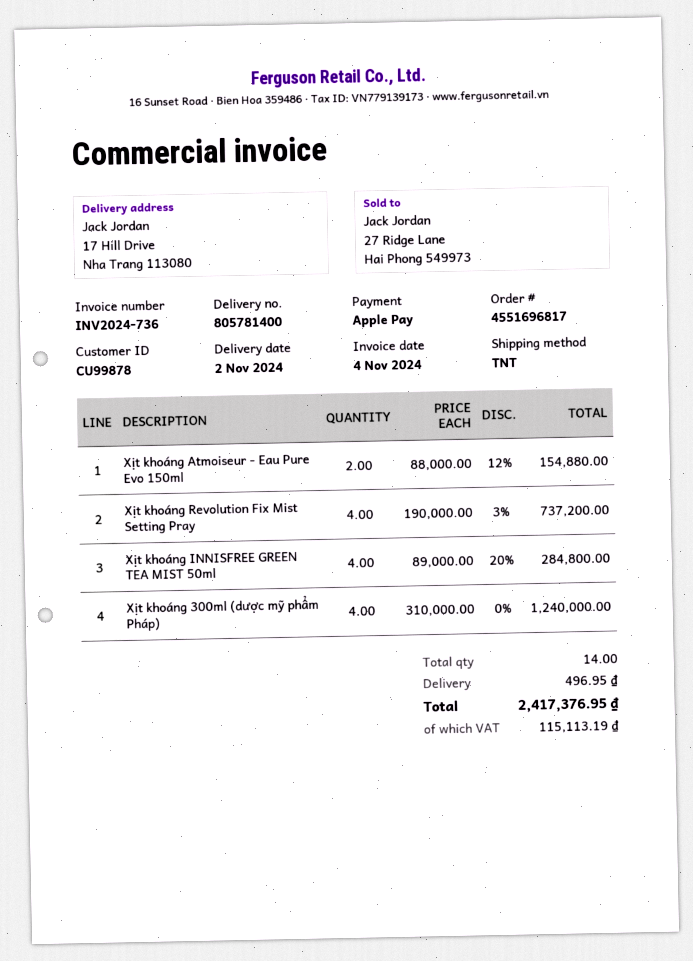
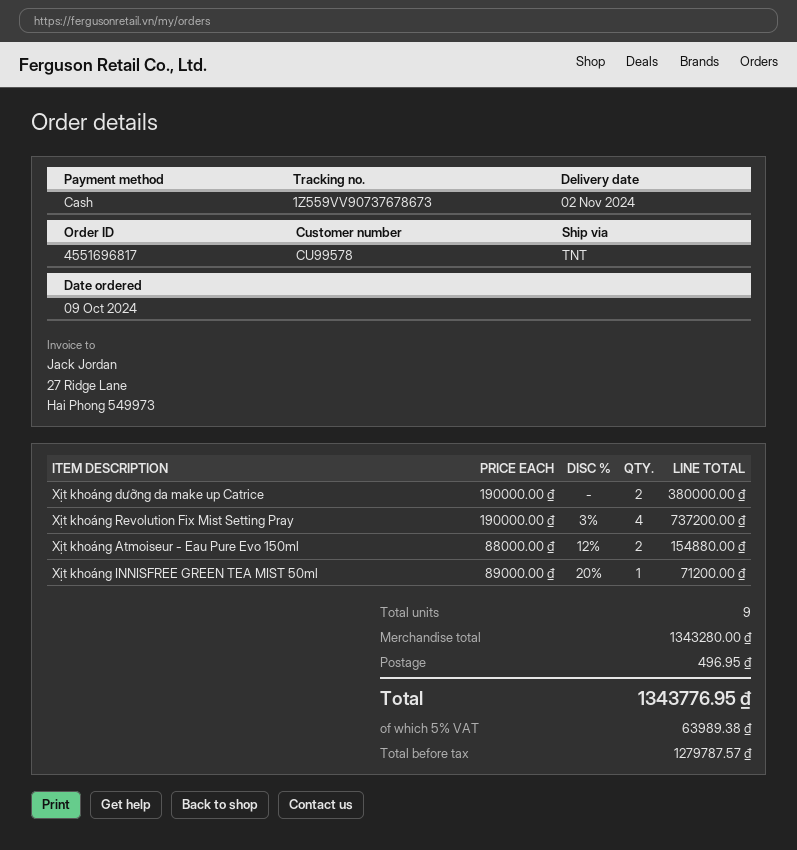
customer number: CU99878 -> CU99578
payment method: Apple Pay -> cash
Xịt khoáng INNISFREE GREEN TEA MIST 50ml: 4 x 89000.00 - 20% = 284800.00 -> 1 x 89000.00 - 20% = 71200.00
Xịt khoáng 300ml (dược mỹ phẩm Pháp): 4 x 310000.00 = 1240000.00 -> none
Xịt khoáng dưỡng da make up Catrice: none -> 2 x 190000.00 = 380000.00
total quantity: 14 -> 9
tax: 115113.19 -> 63989.38
total: 2417376.95 -> 1343776.95

